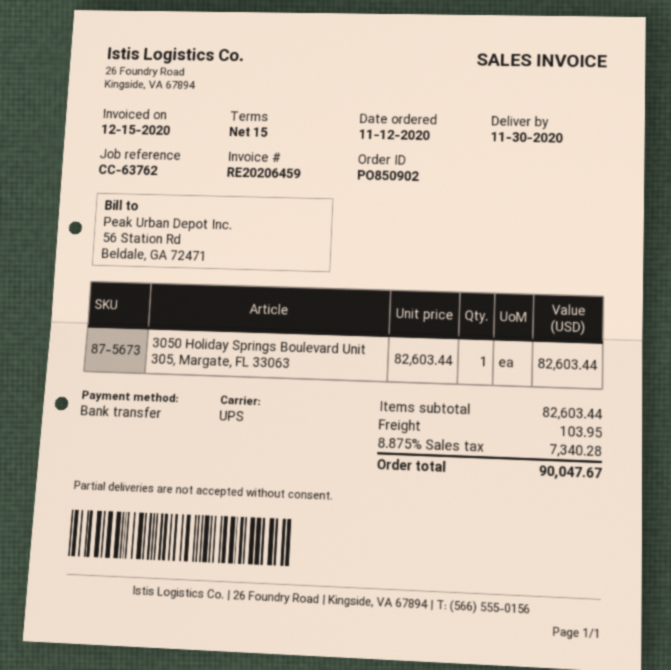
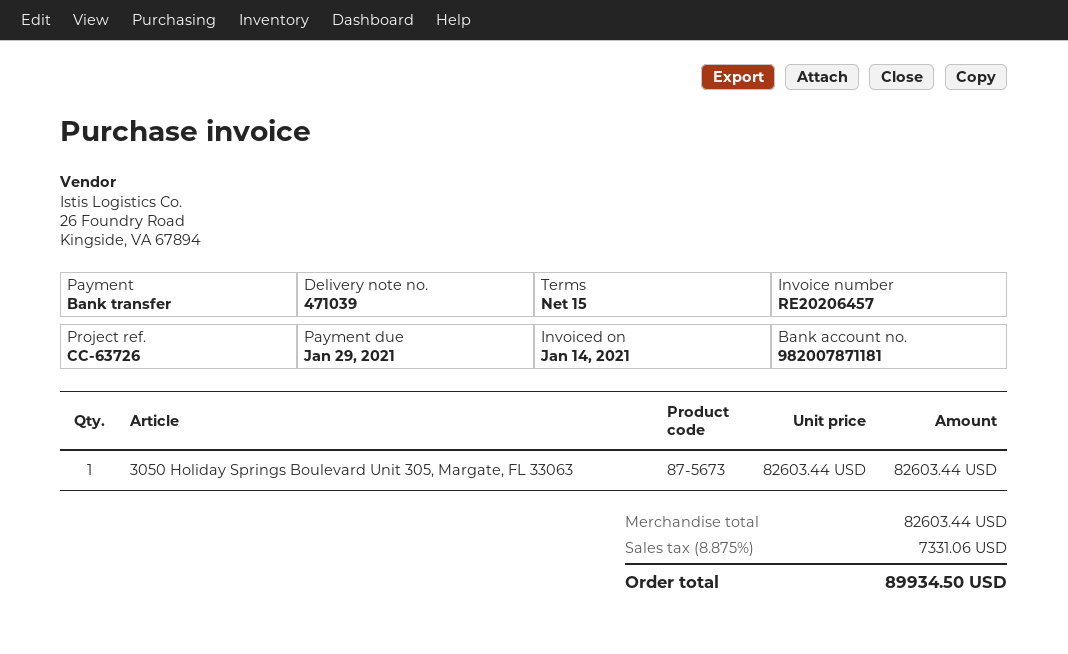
invoice number: RE20206459 -> RE20206457
invoice date: 2020-12-15 -> 2021-01-14
reference: CC-63762 -> CC-63726
shipping: 103.95 -> none
tax: 8.875% = 7340.28 -> 8.875% = 7331.06
total: 90047.67 -> 89934.50

